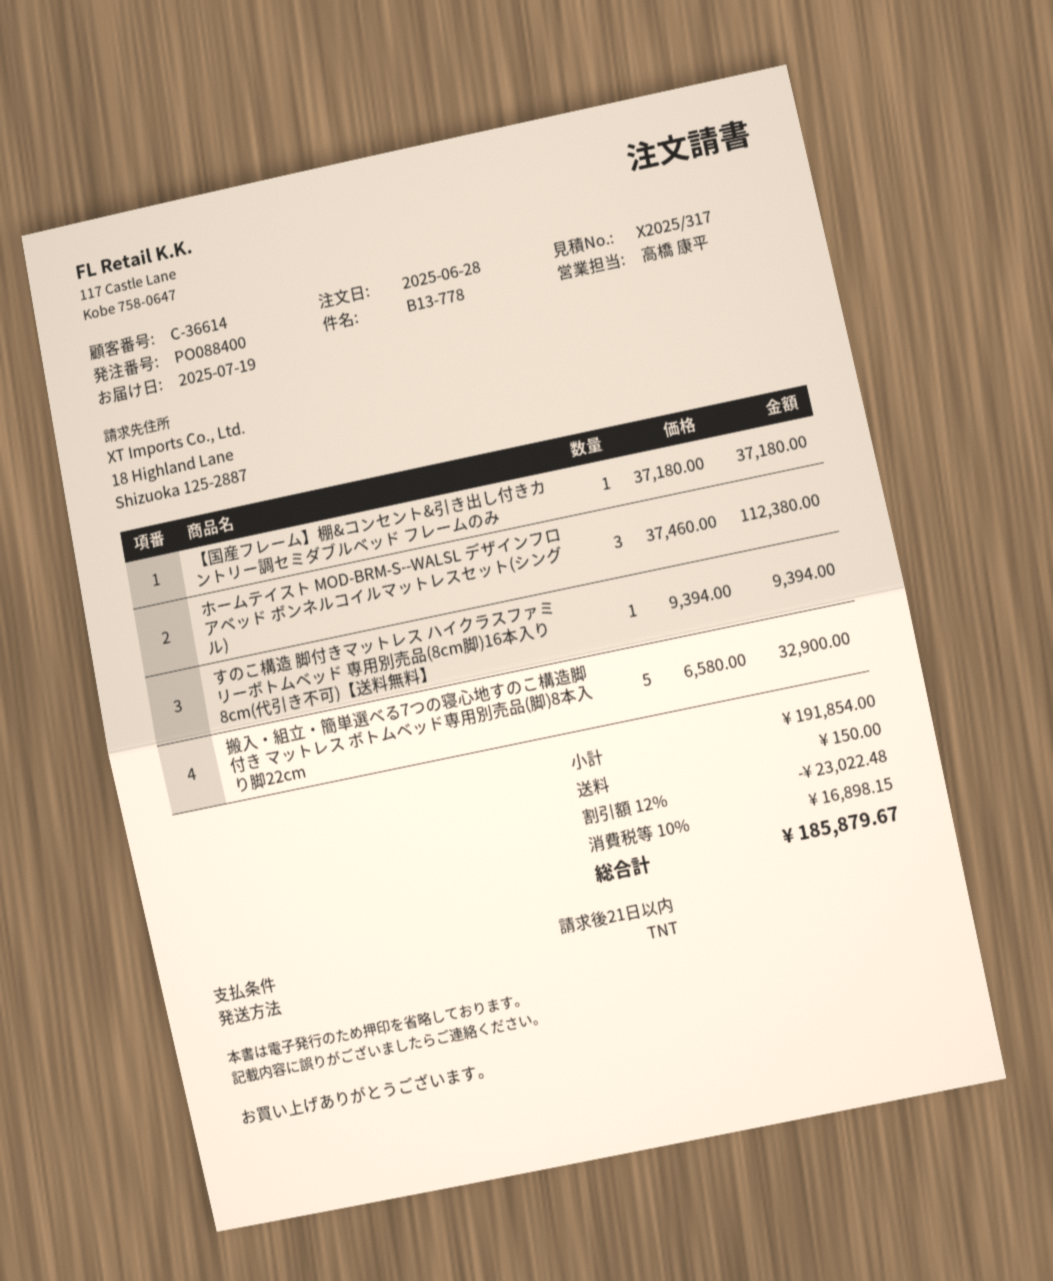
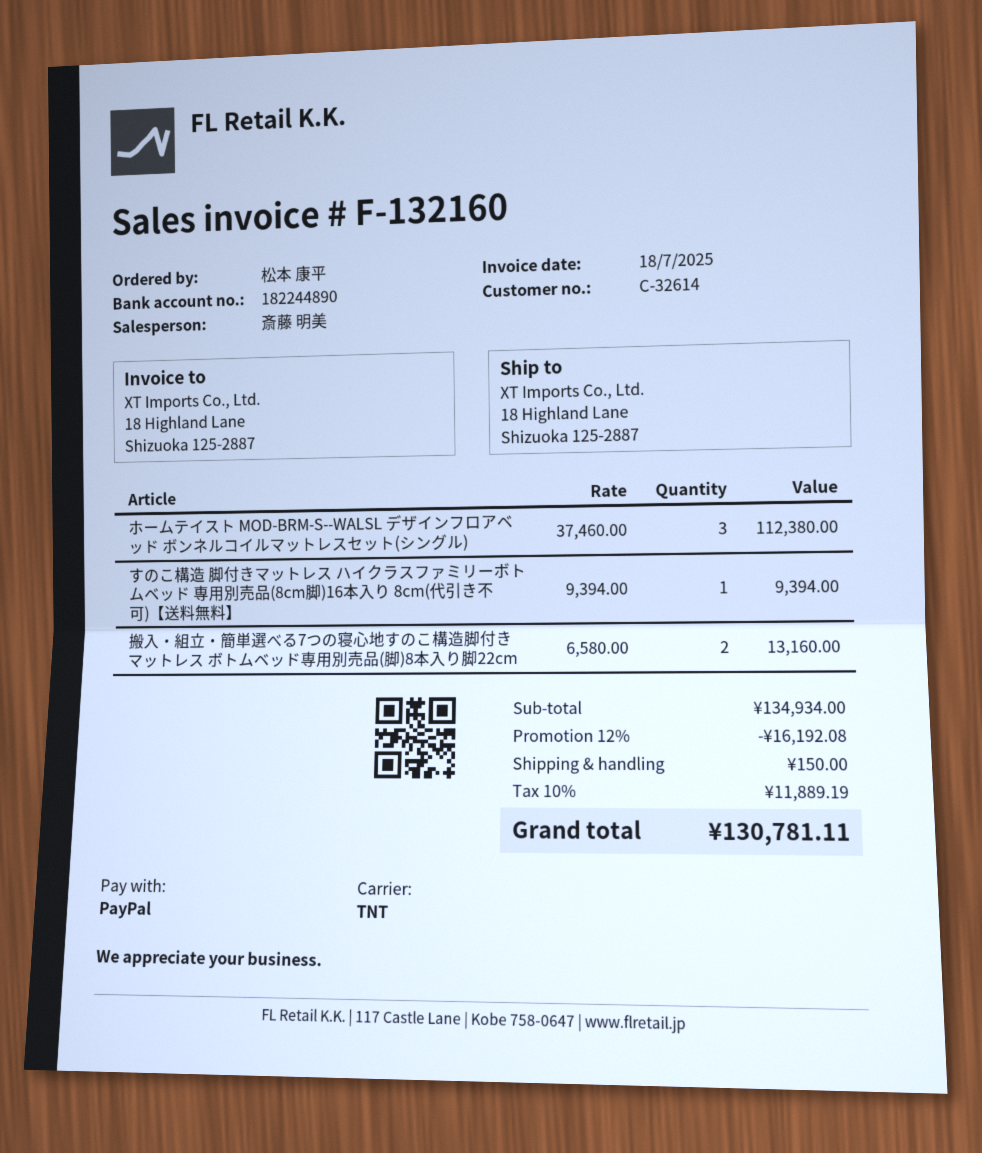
customer number: C-36614 -> C-32614
sales rep: 高橋 康平 -> 斎藤 明美
【国産フレーム】棚&コンセント&引き出し付きカントリー調セミダブルベッド フレームのみ: 1 x 37180.00 = 37180.00 -> none
搬入・組立・簡単選べる7つの寝心地すのこ構造脚付き マットレス ボトムベッド専用別売品(脚)8本入り脚22cm: 5 x 6580.00 = 32900.00 -> 2 x 6580.00 = 13160.00
subtotal: 191854.00 -> 134934.00
discount: 12% = 23022.48 -> 12% = 16192.08
tax: 10% = 16898.15 -> 10% = 11889.19
total: 185879.67 -> 130781.11

